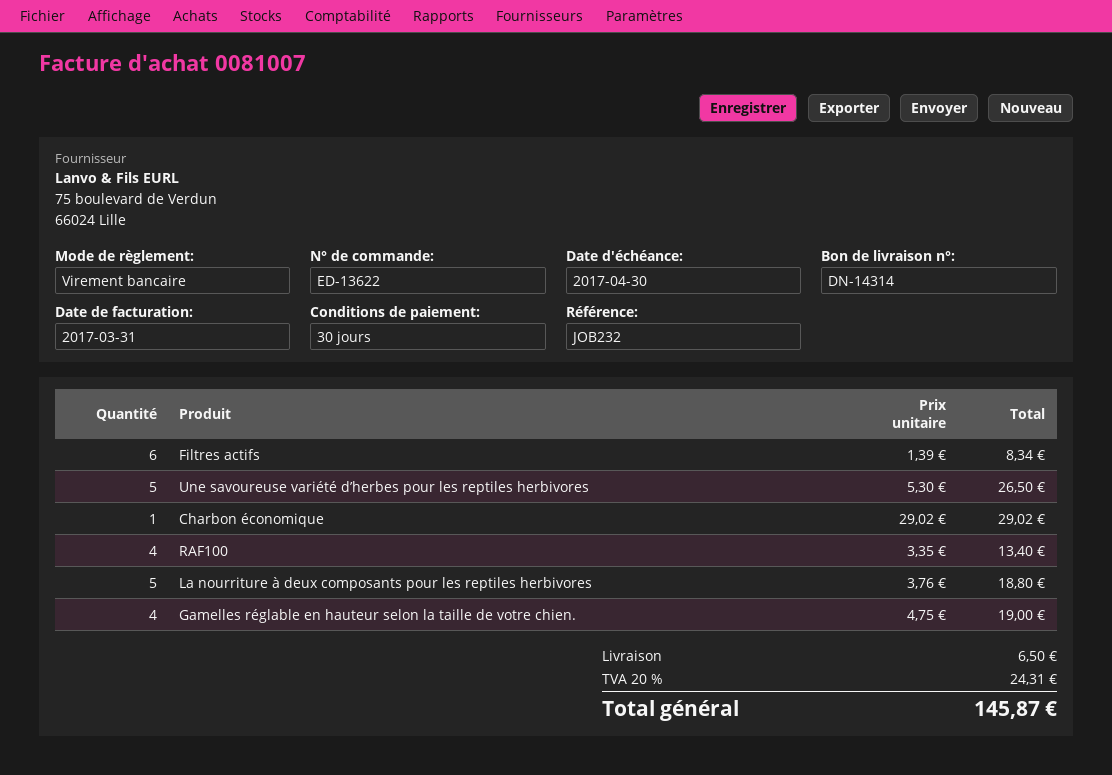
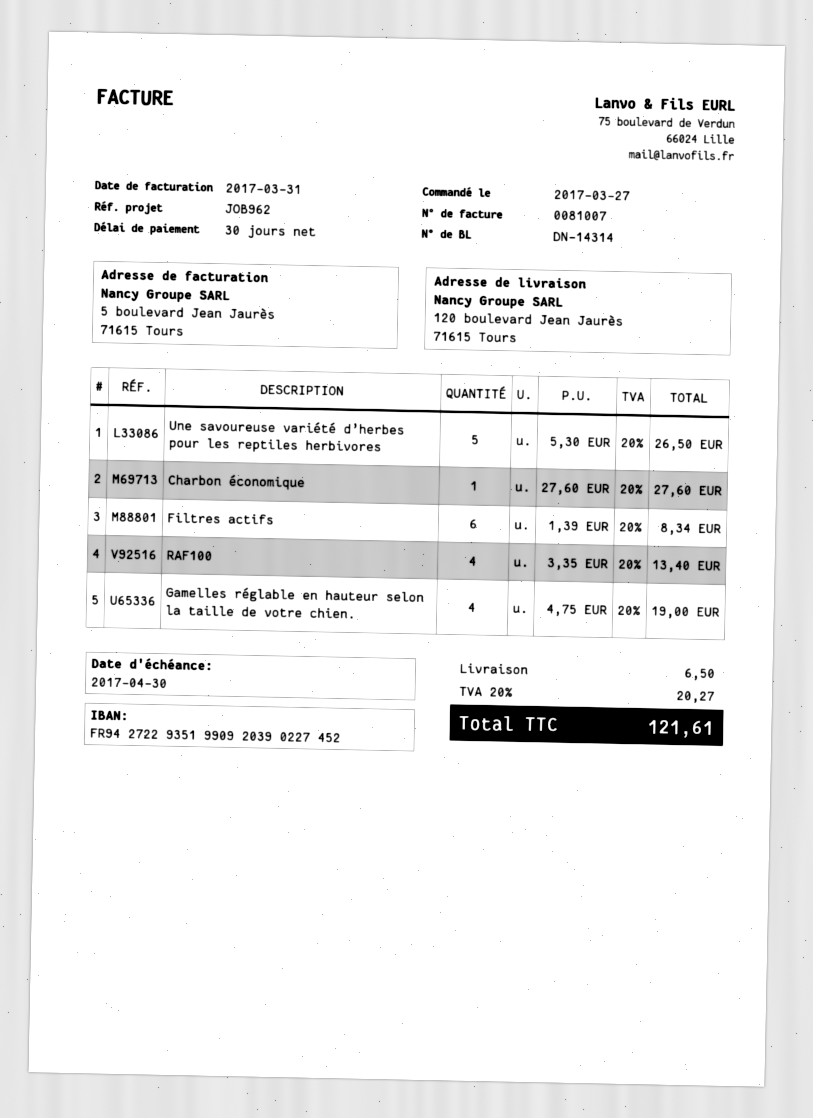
reference: JOB232 -> JOB962
Charbon économique: 1 x 29.02 = 29.02 -> 1 x 27.60 = 27.60
La nourriture à deux composants pour les reptiles herbivores: 5 x 3.76 = 18.80 -> none
tax: 20% = 24.31 -> 20% = 20.27
total: 145.87 -> 121.61

